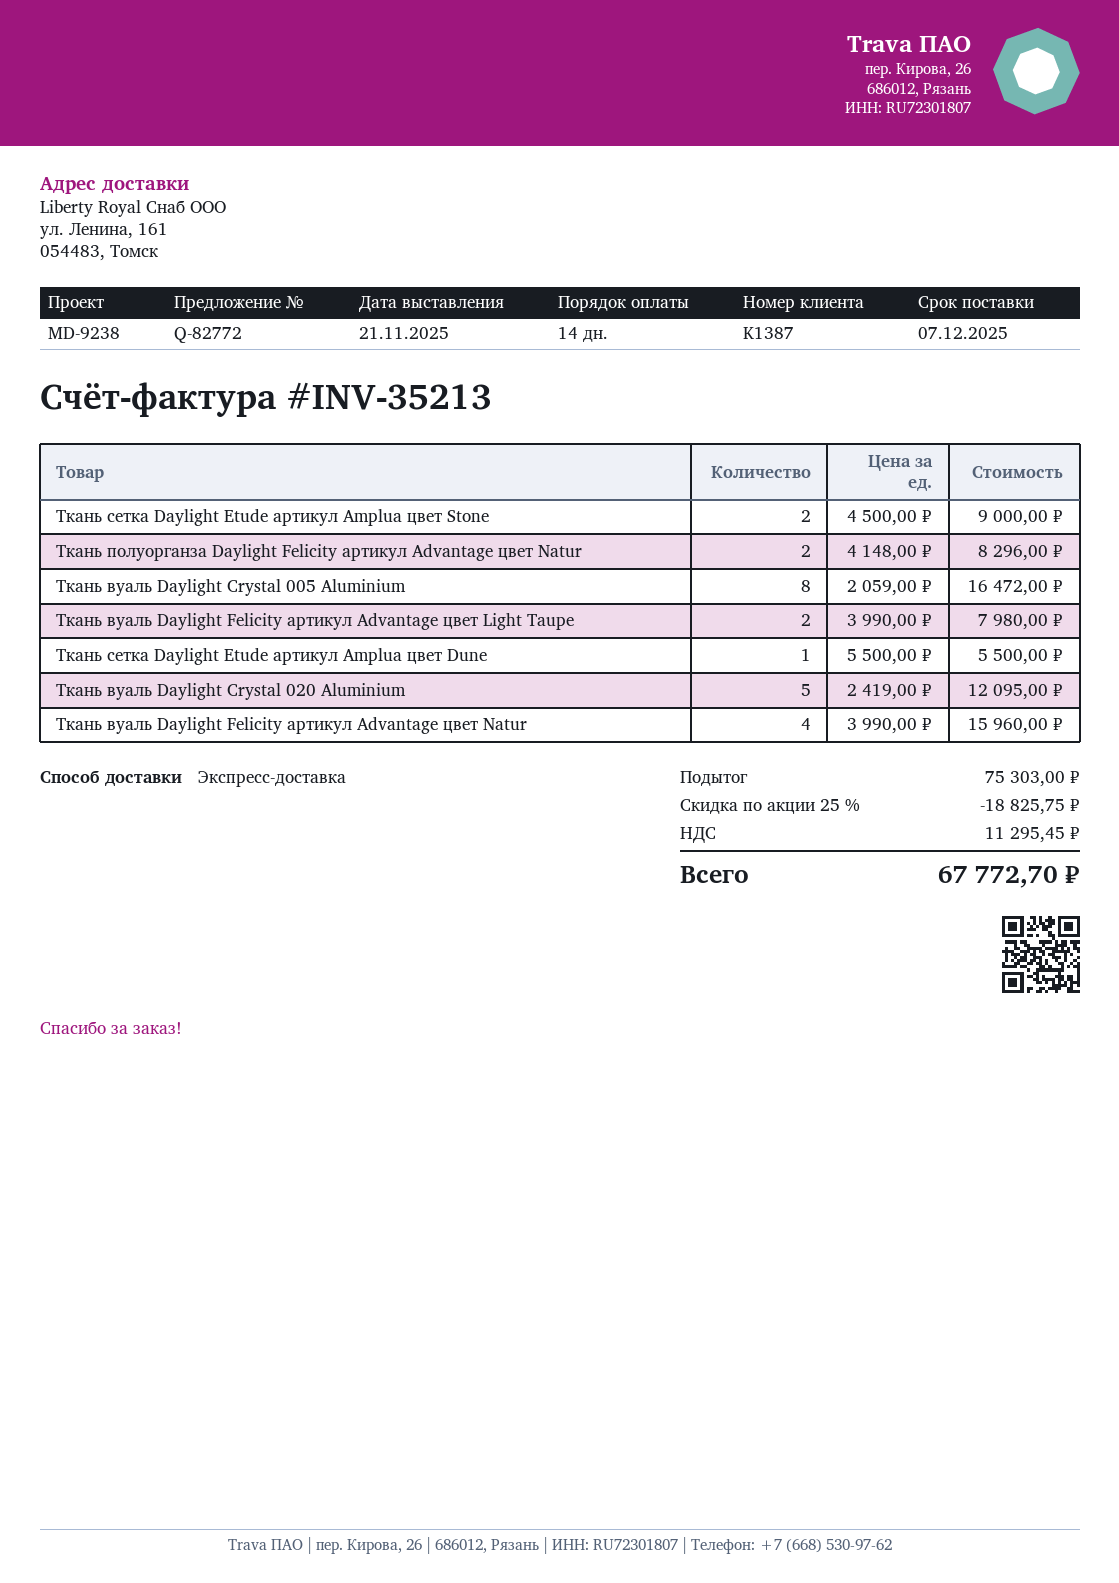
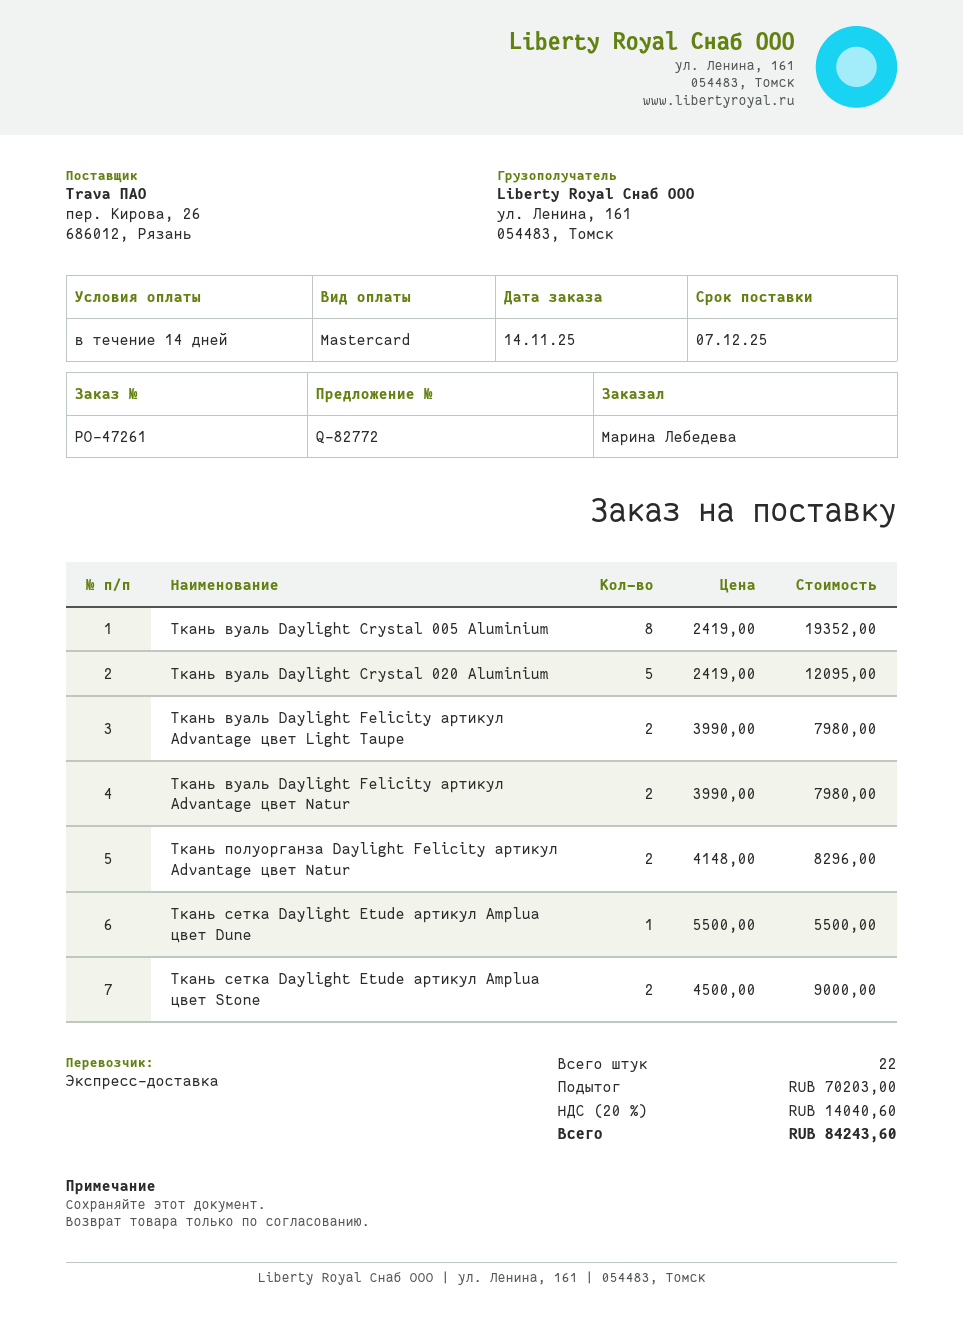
Ткань вуаль Daylight Crystal 005 Aluminium: 8 x 2059.00 = 16472.00 -> 8 x 2419.00 = 19352.00
Ткань вуаль Daylight Felicity артикул Advantage цвет Natur: 4 x 3990.00 = 15960.00 -> 2 x 3990.00 = 7980.00
subtotal: 75303.00 -> 70203.00
discount: 25% = 18825.75 -> none
tax: 11295.45 -> 14040.60
total: 67772.70 -> 84243.60

